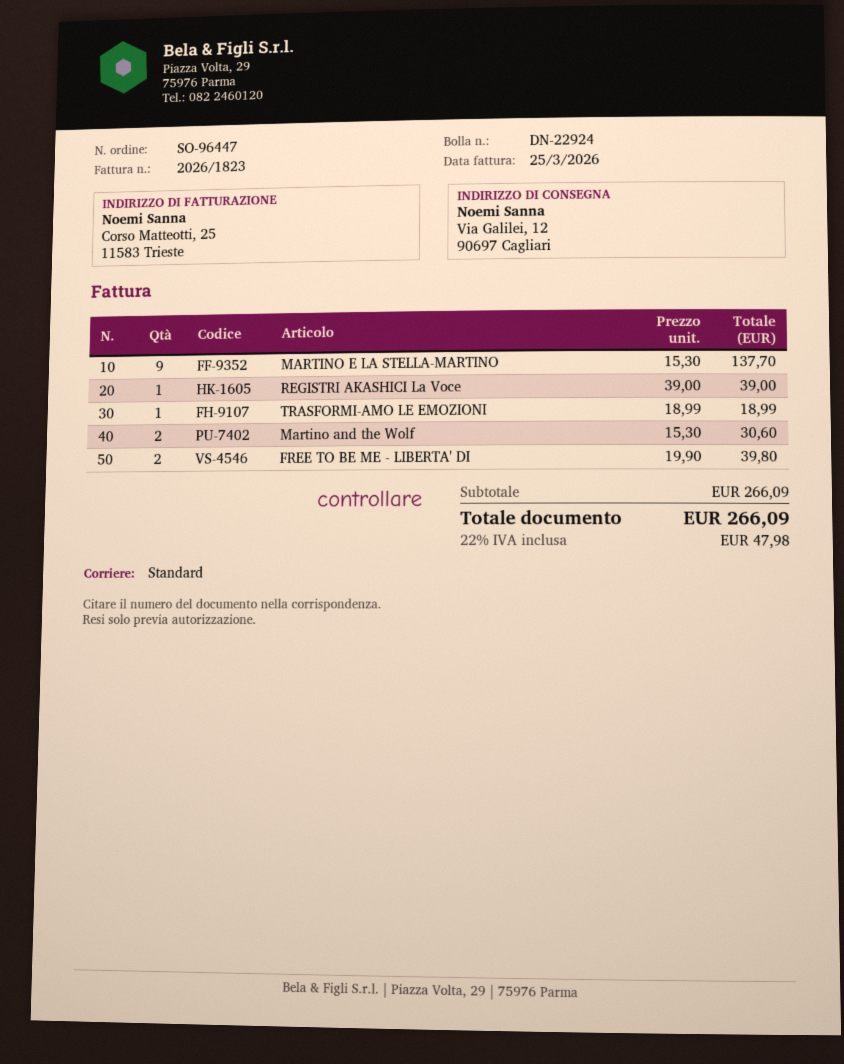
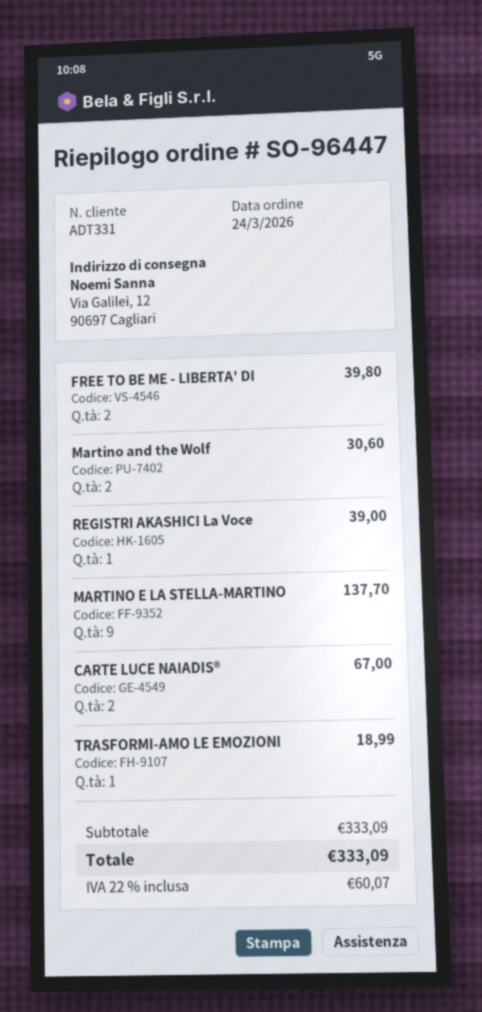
CARTE LUCE NAIADIS®: none -> 2 for 67.00
subtotal: 266.09 -> 333.09
tax: 22% = 47.98 -> 22% = 60.07
total: 266.09 -> 333.09

